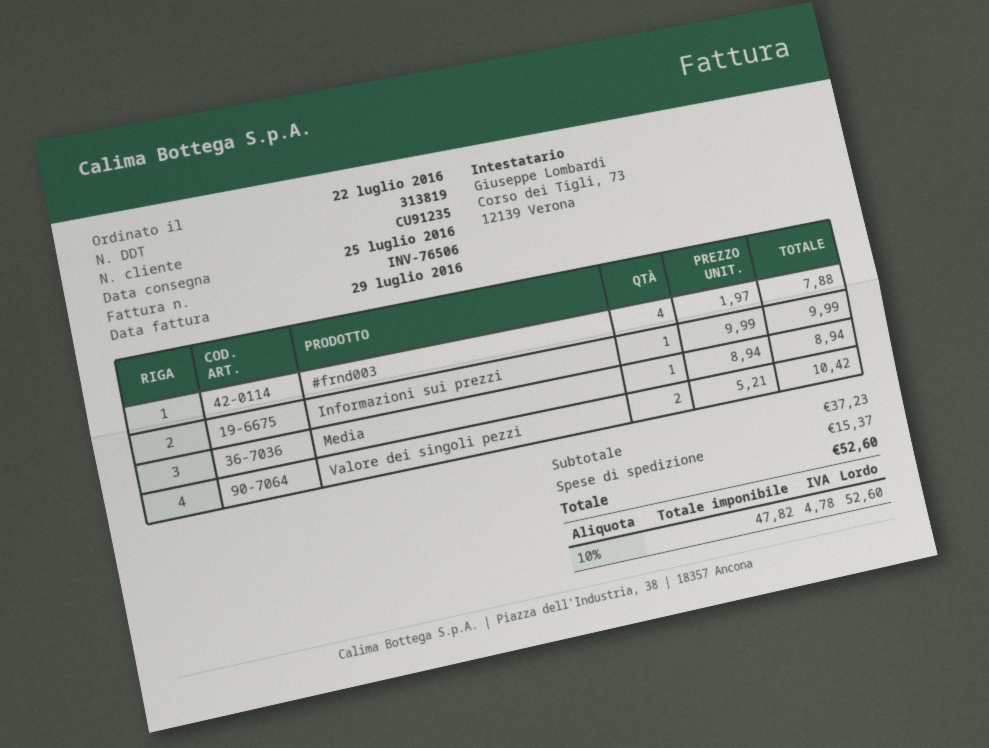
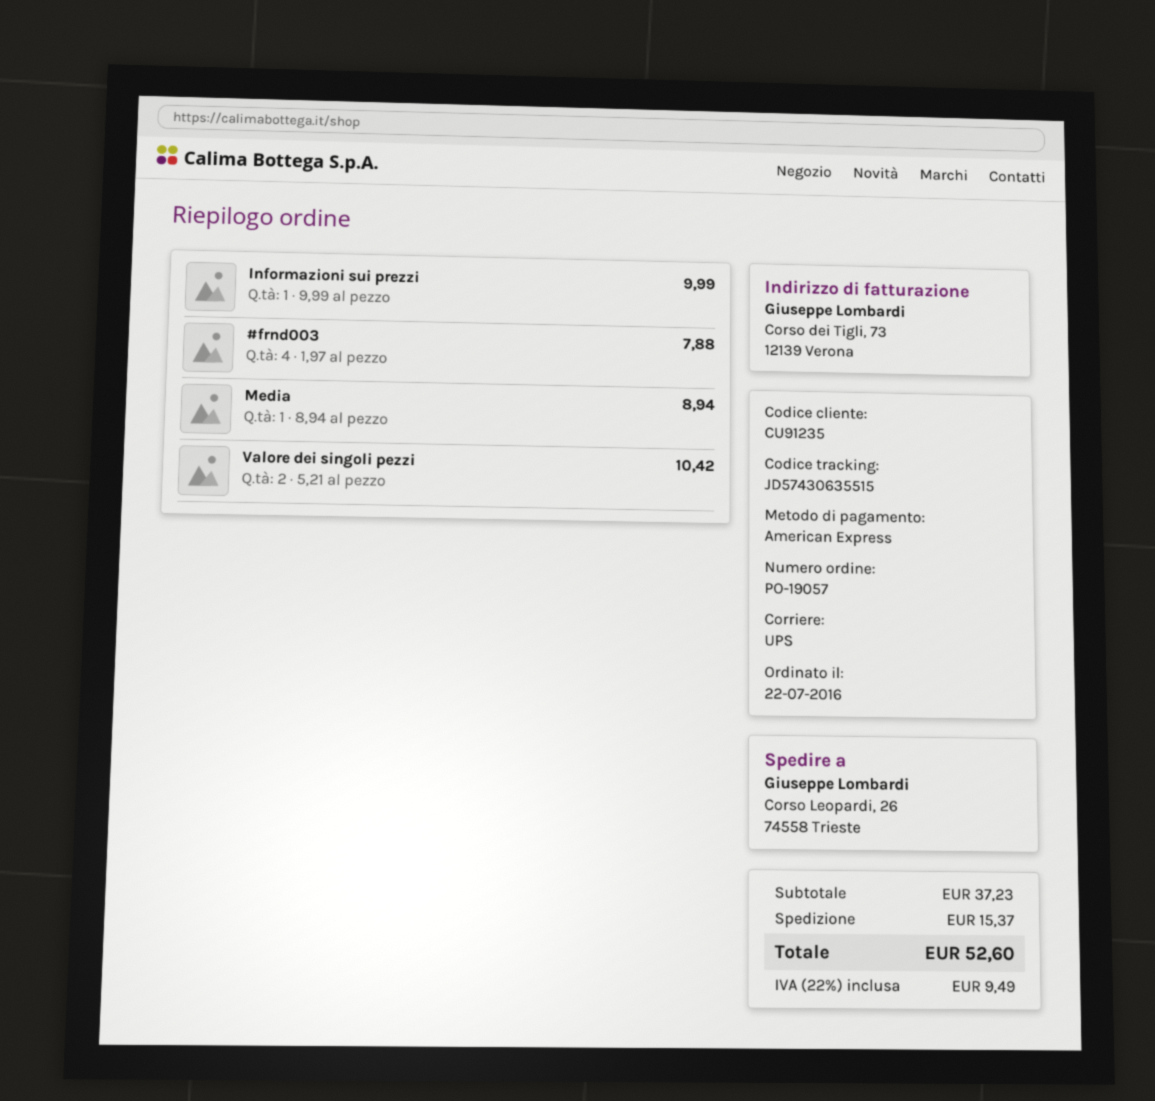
tax: 10% = 4.78 -> 22% = 9.49

